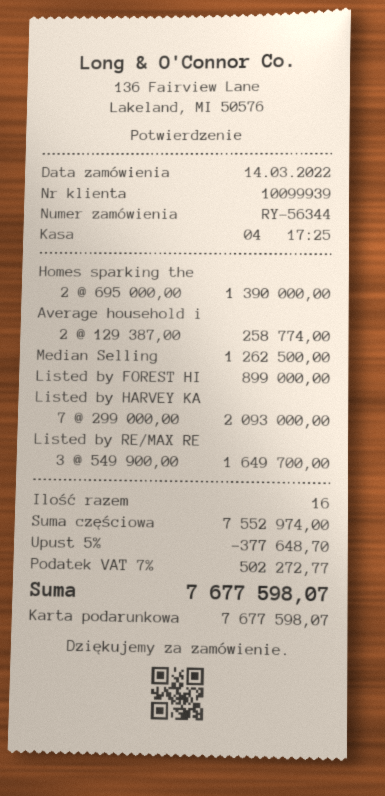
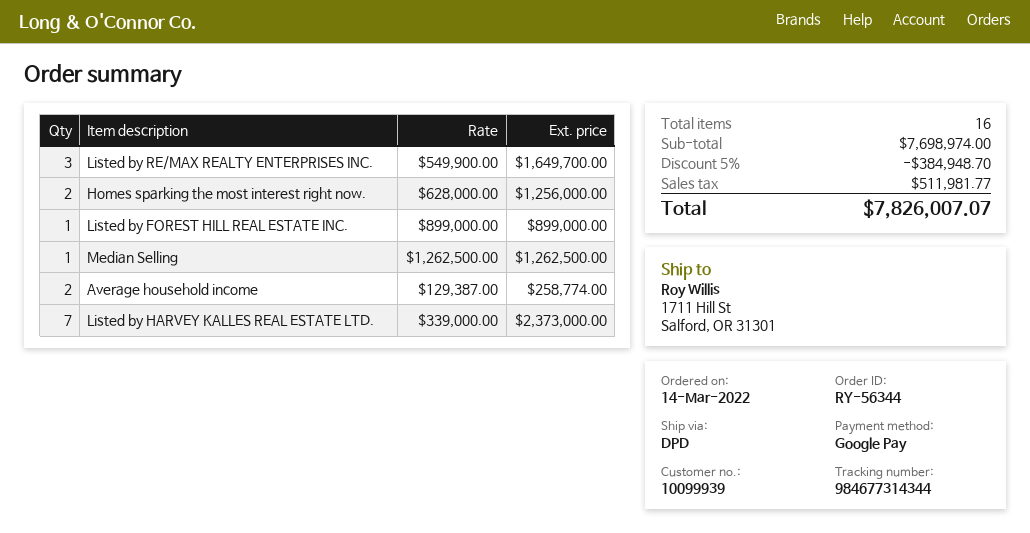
payment method: gift card -> Google Pay
Homes sparking the: 2 x 695000.00 = 1390000.00 -> 2 x 628000.00 = 1256000.00
Listed by HARVEY KA: 7 x 299000.00 = 2093000.00 -> 7 x 339000.00 = 2373000.00
subtotal: 7552974.00 -> 7698974.00
discount: 5% = 377648.70 -> 5% = 384948.70
tax: 502272.77 -> 511981.77
total: 7677598.07 -> 7826007.07

